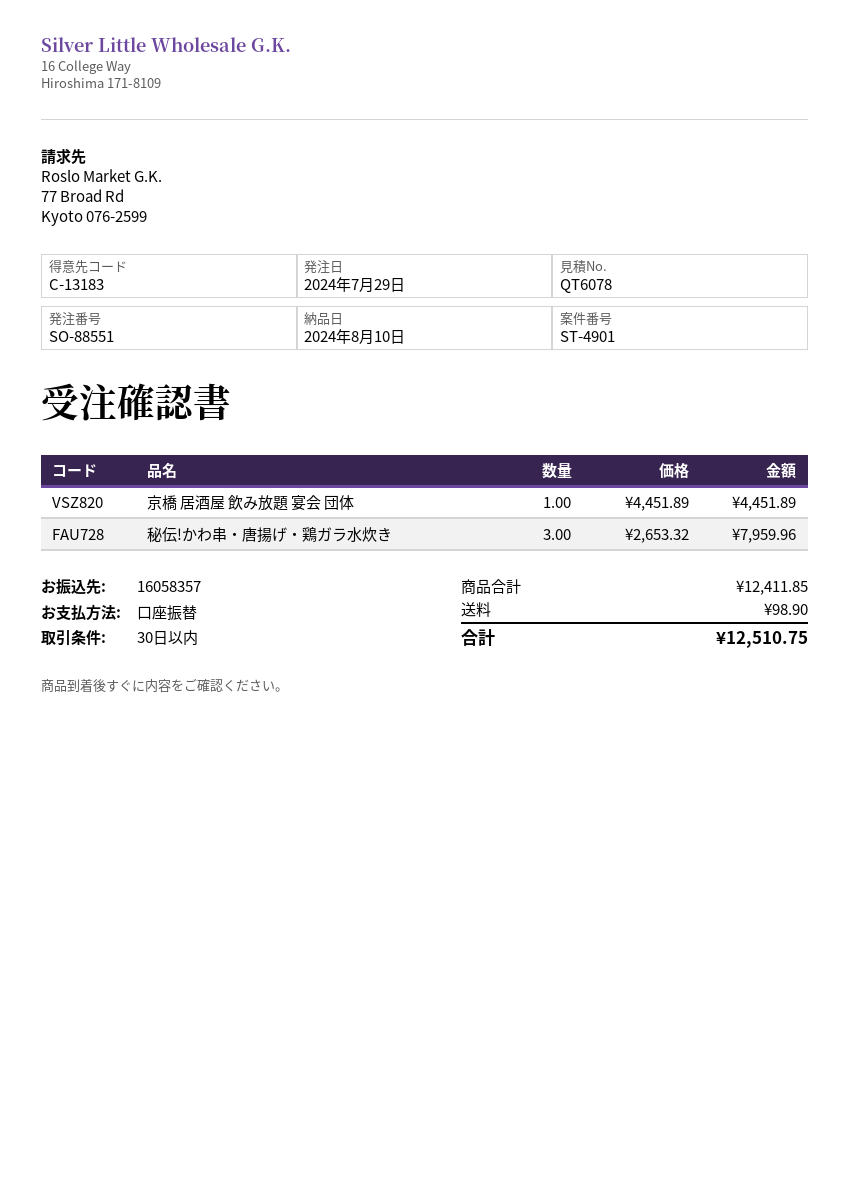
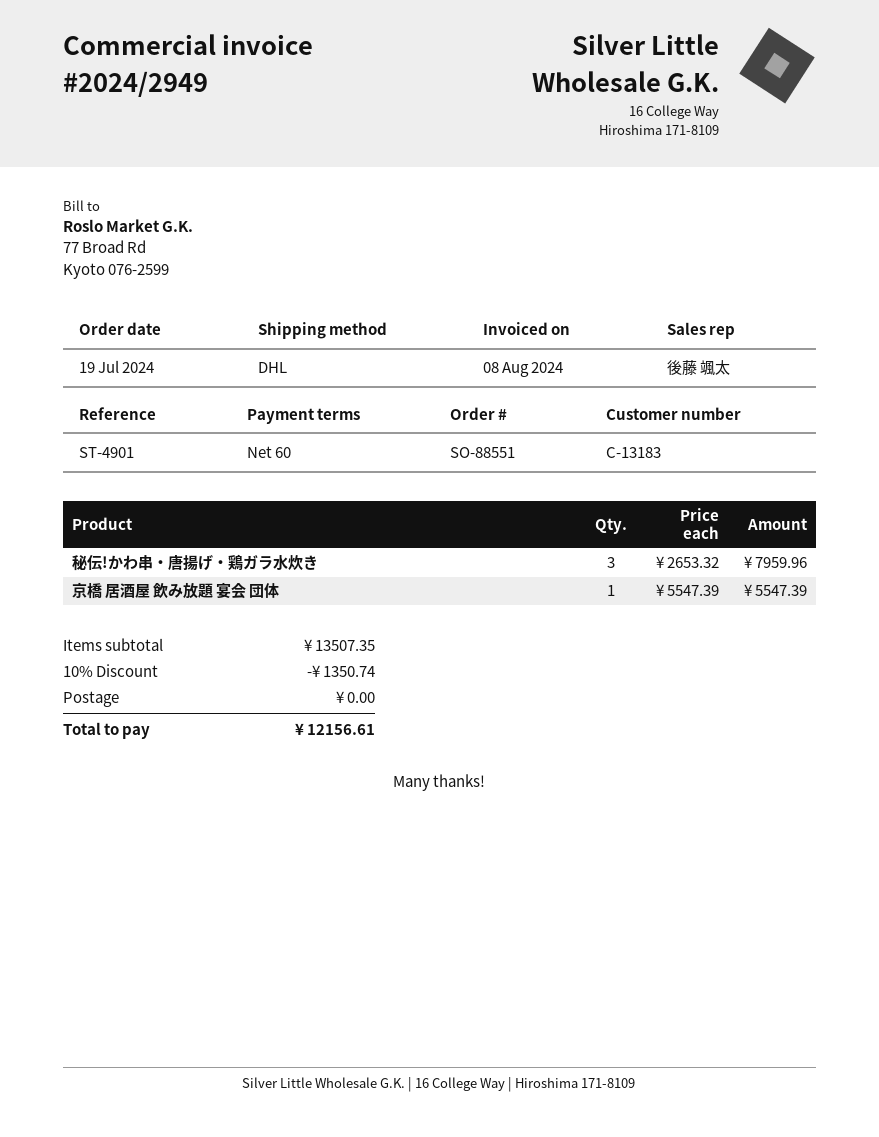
order date: 2024-07-29 -> 2024-07-19
payment terms: 30 days -> 60 days
京橋 居酒屋 飲み放題 宴会 団体: 1 x 4451.89 = 4451.89 -> 1 x 5547.39 = 5547.39
subtotal: 12411.85 -> 13507.35
discount: none -> 10% = 1350.74
shipping: 98.90 -> 0.00
total: 12510.75 -> 12156.61

